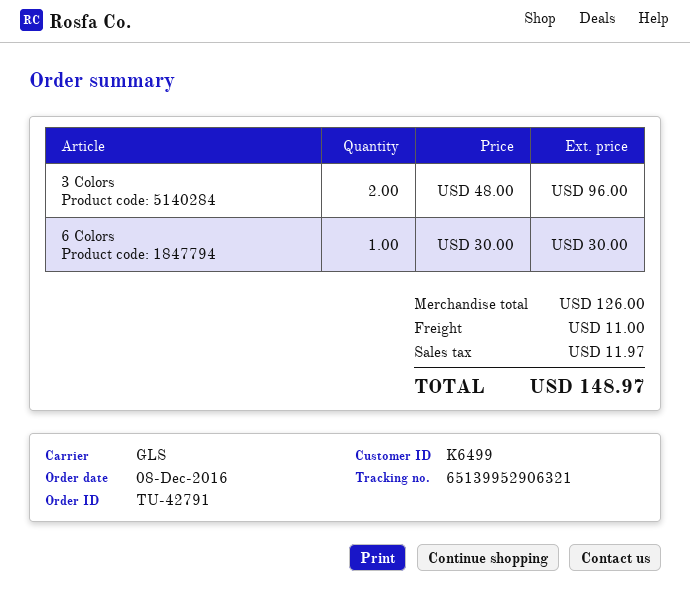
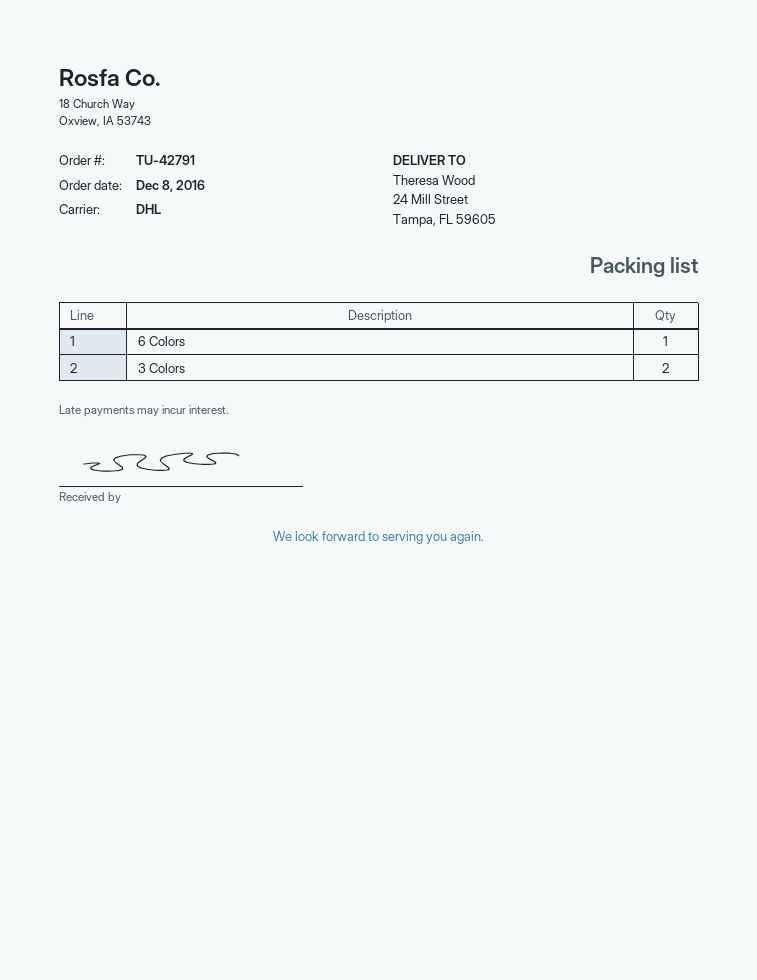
shipping method: GLS -> DHL

